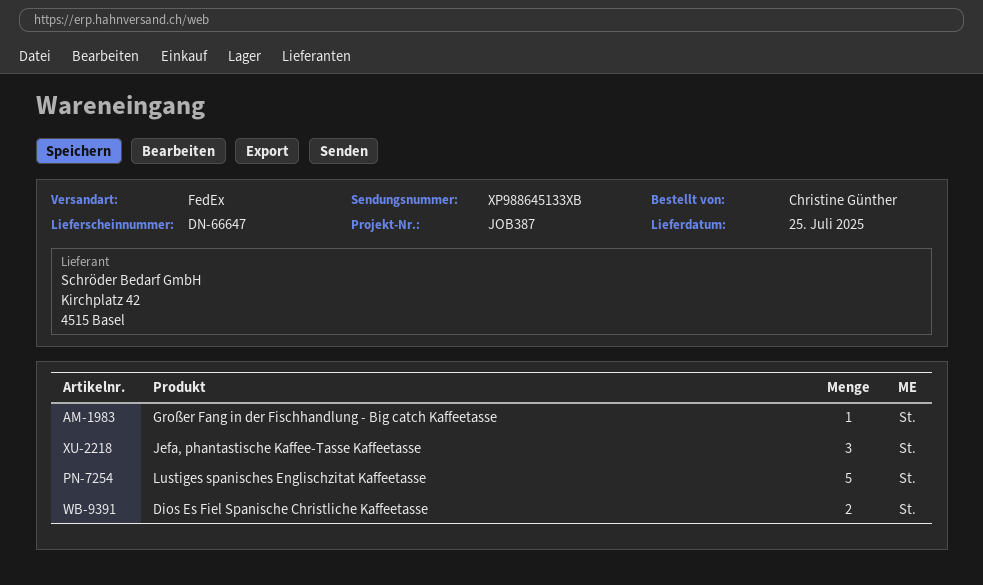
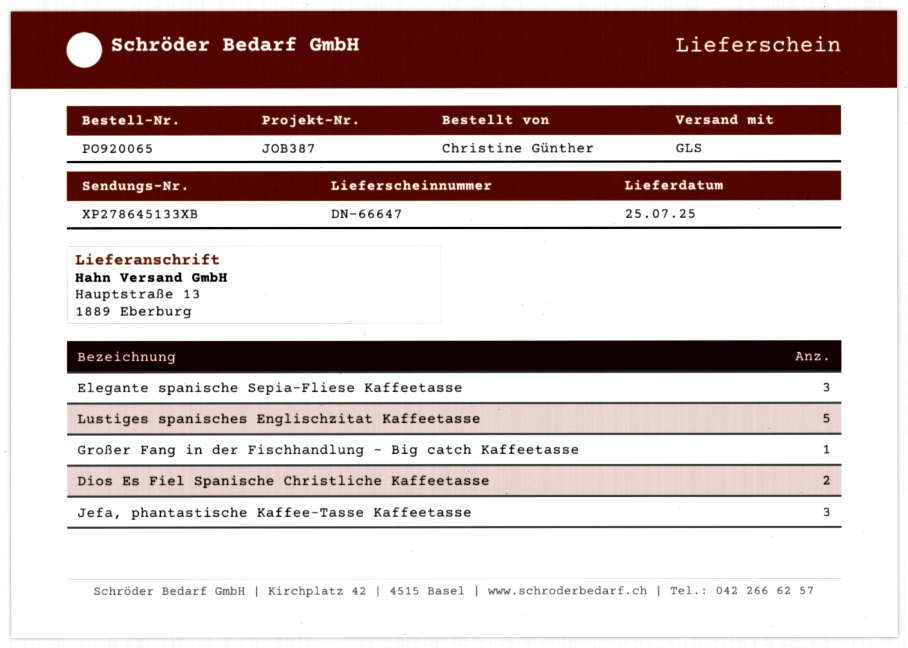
shipping method: FedEx -> GLS
tracking number: XP988645133XB -> XP278645133XB
Elegante spanische Sepia-Fliese Kaffeetasse: none -> 3

